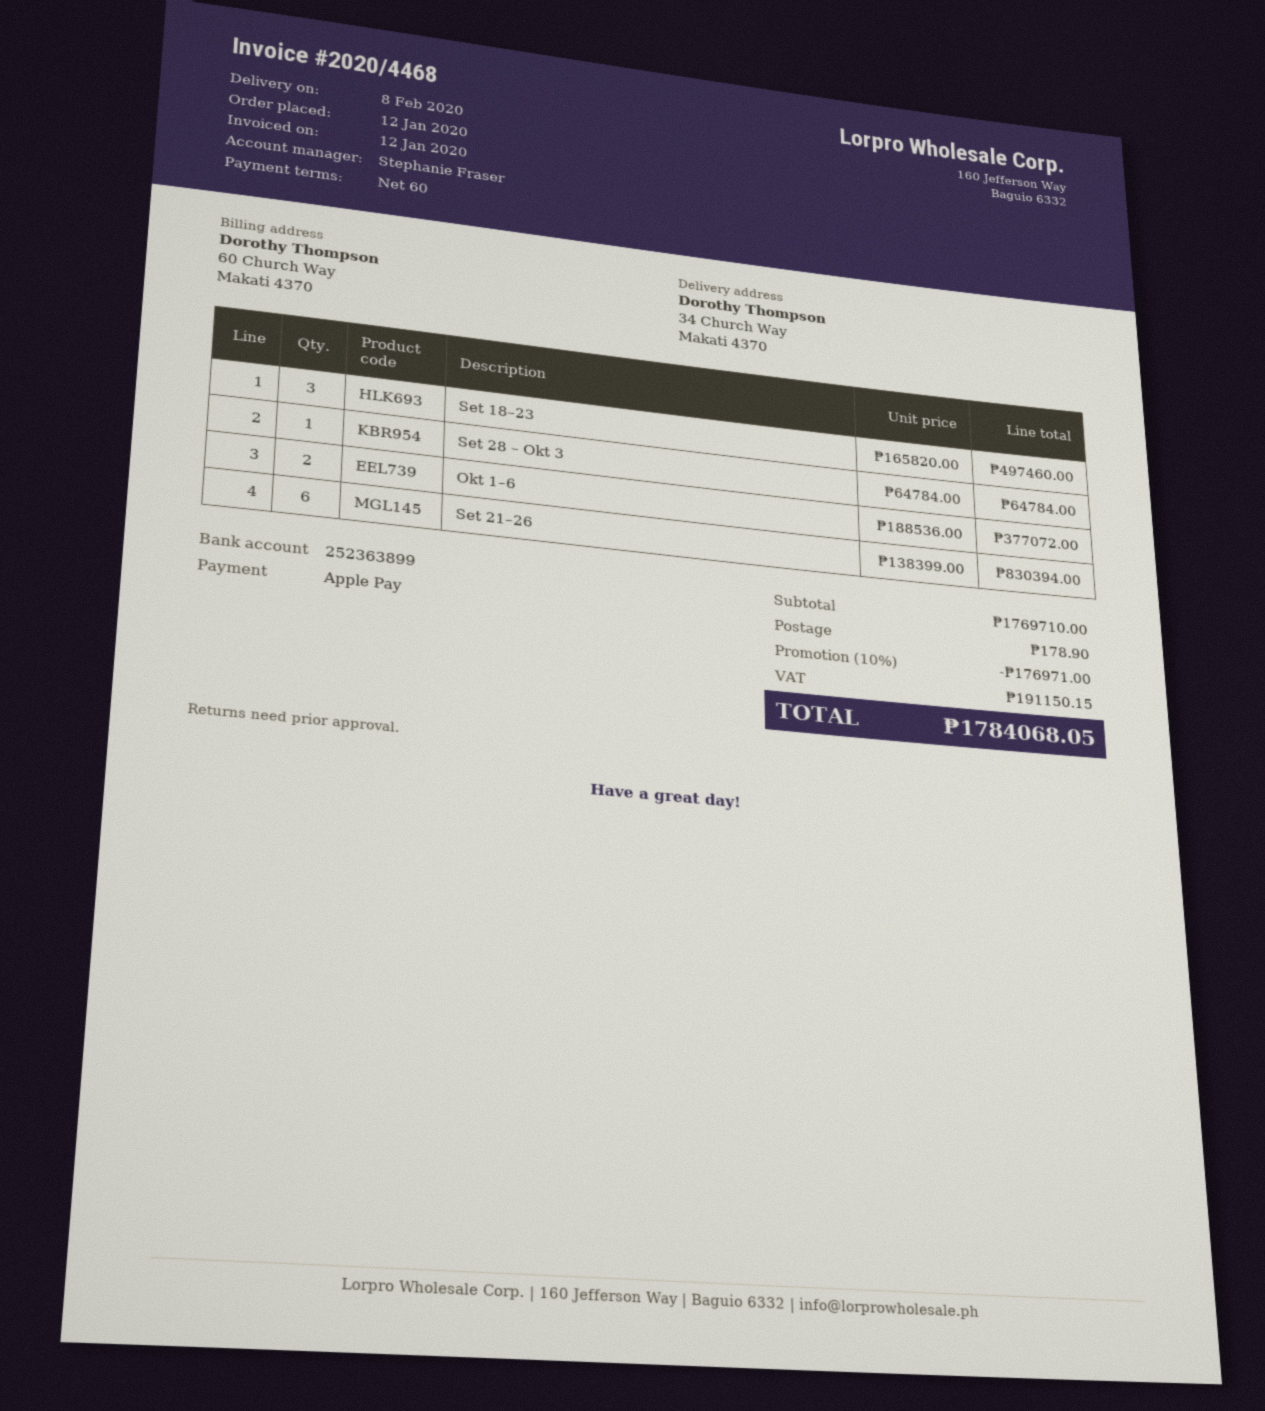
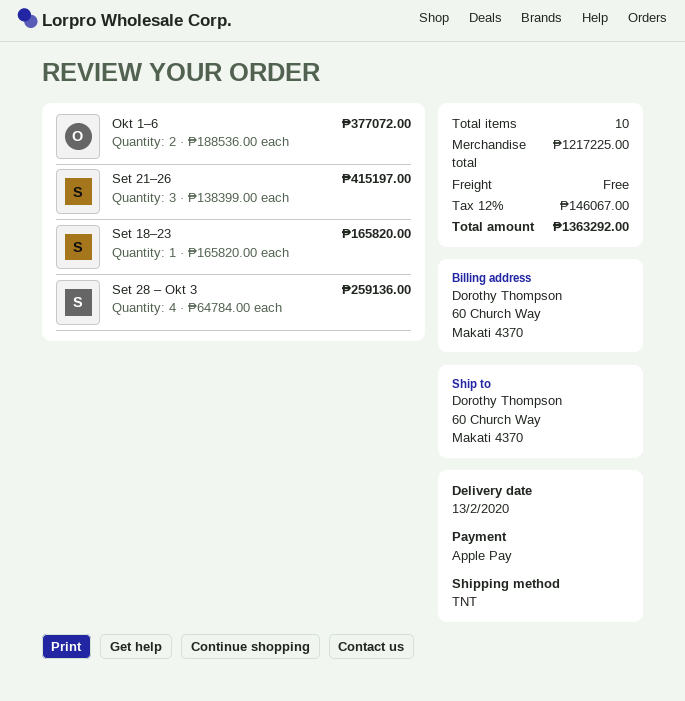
delivery date: 2020-02-08 -> 2020-02-13
ship to: 34 Church Way, Makati 4370 -> 60 Church Way, Makati 4370
Set 18–23: 3 x 165820.00 = 497460.00 -> 1 x 165820.00 = 165820.00
Set 28 – Okt 3: 1 x 64784.00 = 64784.00 -> 4 x 64784.00 = 259136.00
Set 21–26: 6 x 138399.00 = 830394.00 -> 3 x 138399.00 = 415197.00
subtotal: 1769710.00 -> 1217225.00
discount: 10% = 176971.00 -> none
shipping: 178.90 -> 0.00
tax: 191150.15 -> 146067.00
total: 1784068.05 -> 1363292.00

